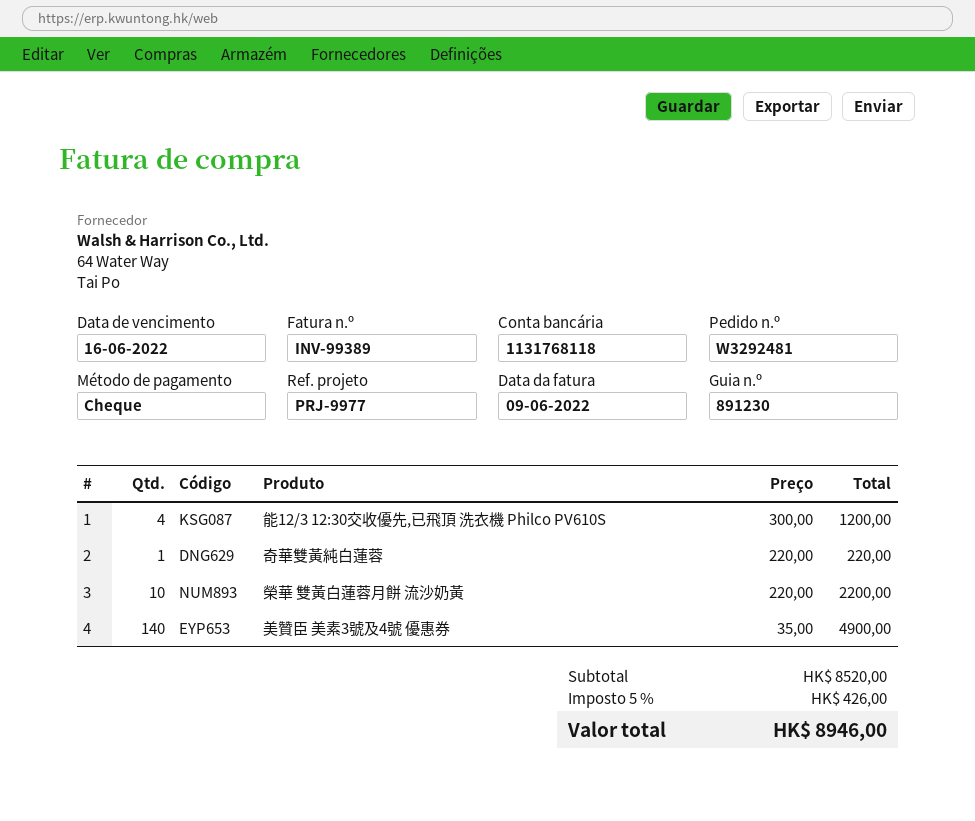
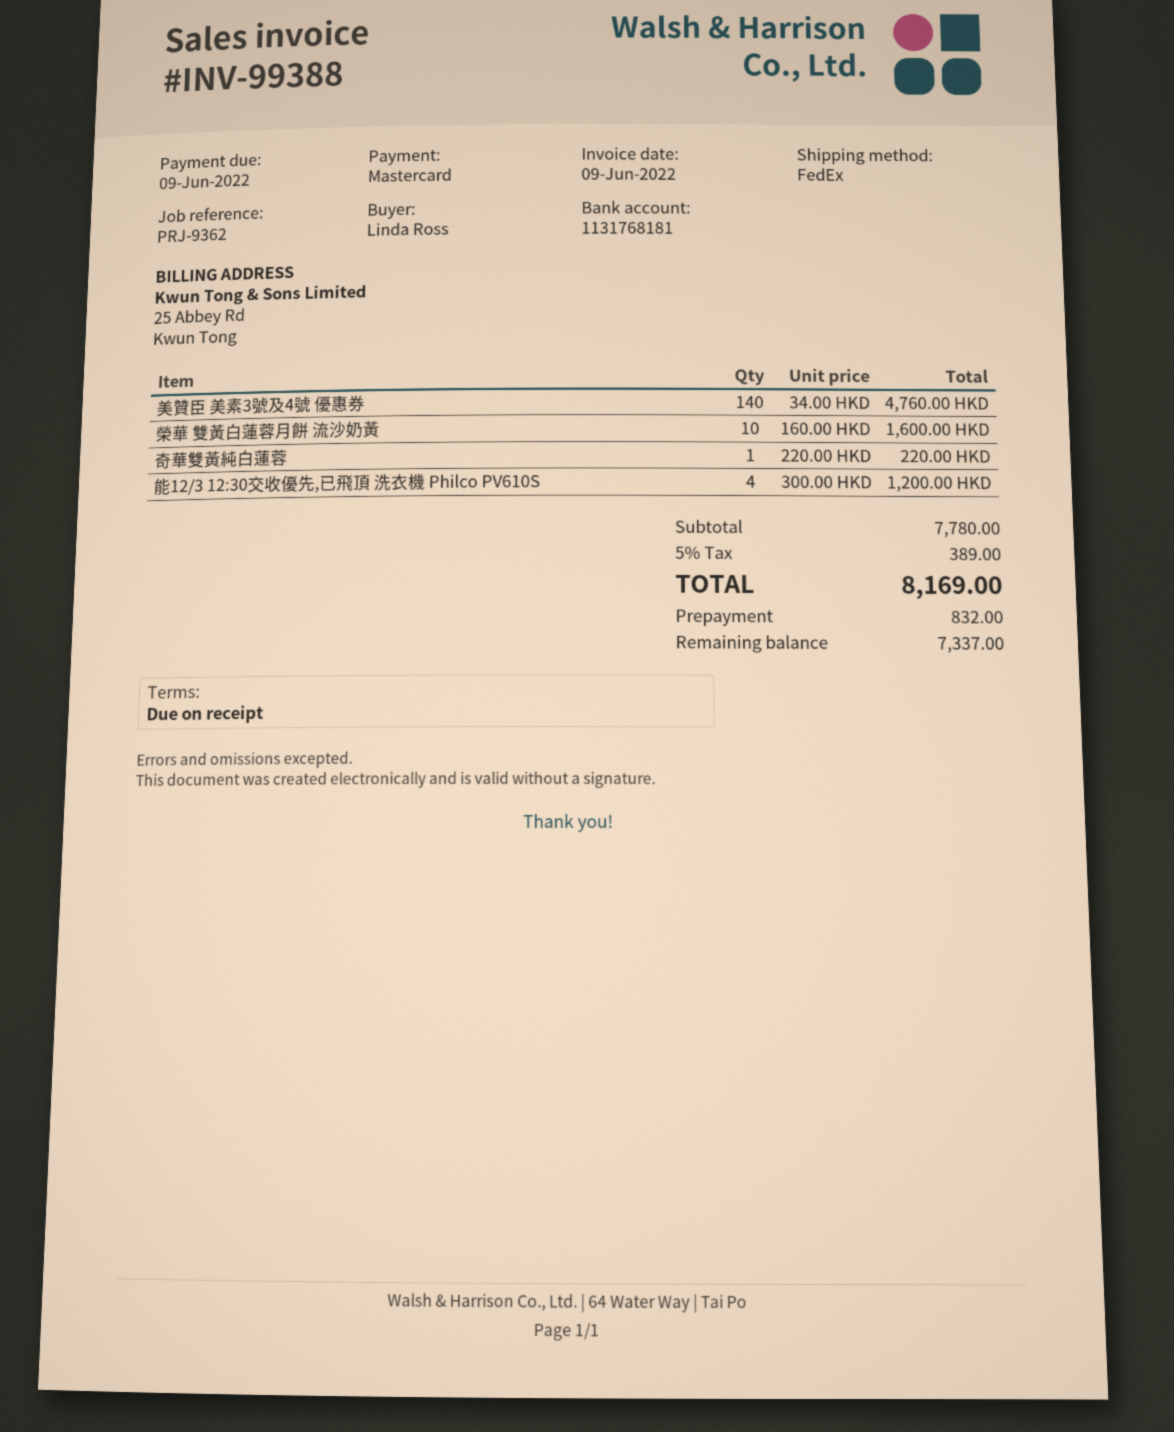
invoice number: INV-99389 -> INV-99388
due date: 2022-06-16 -> 2022-06-09
reference: PRJ-9977 -> PRJ-9362
payment method: cheque -> Mastercard
bank account: 1131768118 -> 1131768181
榮華 雙黃白蓮蓉月餅 流沙奶黃: 10 x 220.00 = 2200.00 -> 10 x 160.00 = 1600.00
美贊臣 美素3號及4號 優惠券: 140 x 35.00 = 4900.00 -> 140 x 34.00 = 4760.00
subtotal: 8520.00 -> 7780.00
tax: 5% = 426.00 -> 5% = 389.00
total: 8946.00 -> 8169.00

